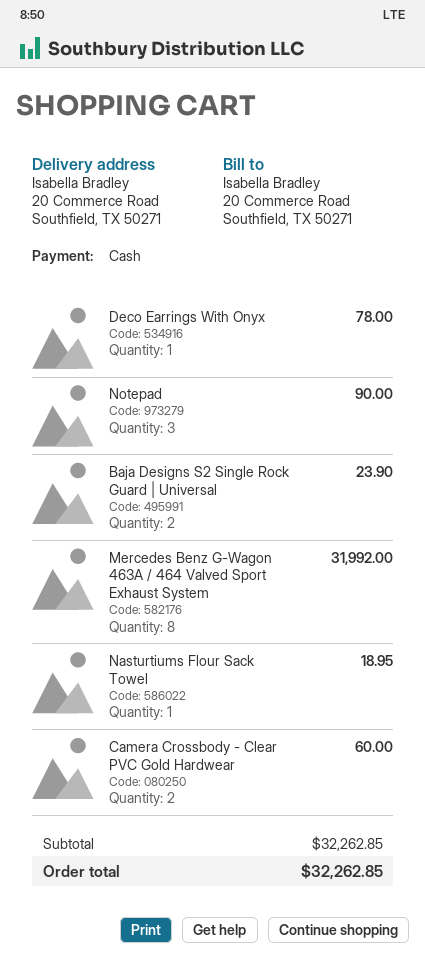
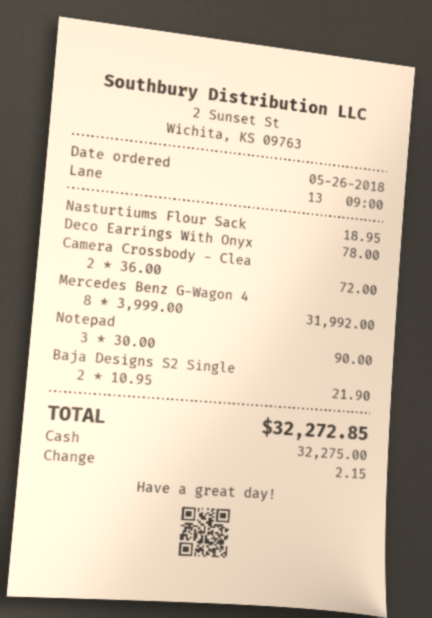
Baja Designs S2 Single Rock Guard | Universal: 2 for 23.90 -> 2 for 21.90
Camera Crossbody - Clear PVC Gold Hardwear: 2 for 60.00 -> 2 for 72.00
total: 32262.85 -> 32272.85

